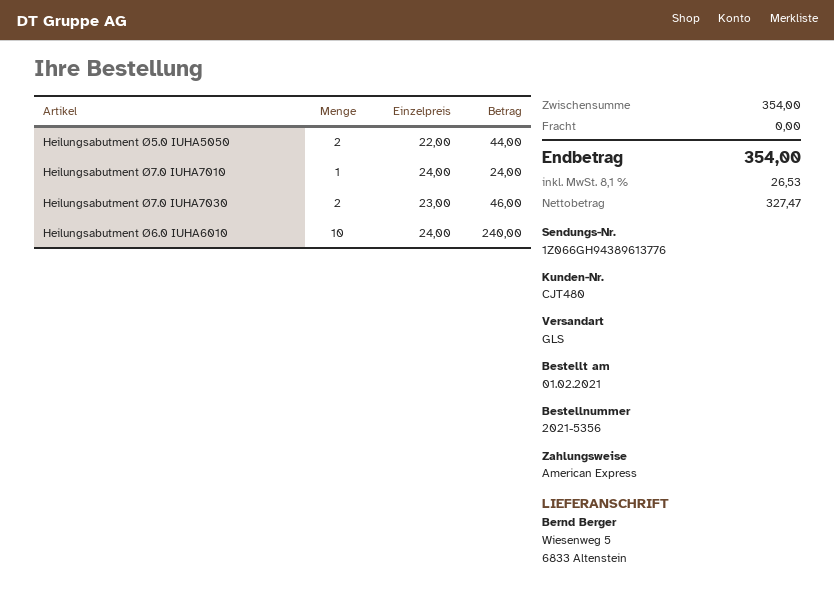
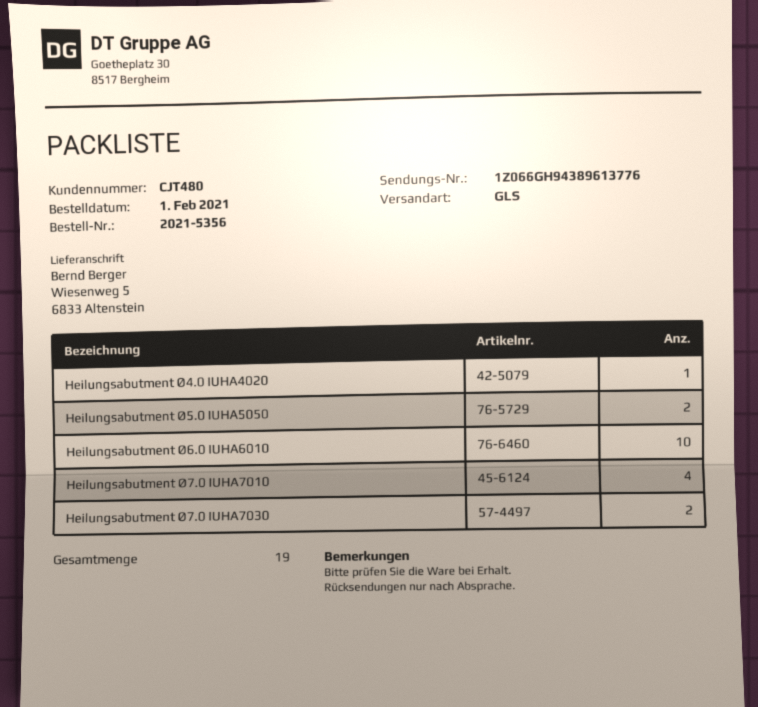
Heilungsabutment Ø7.0 IUHA7010: 1 -> 4
Heilungsabutment Ø4.0 IUHA4020: none -> 1

